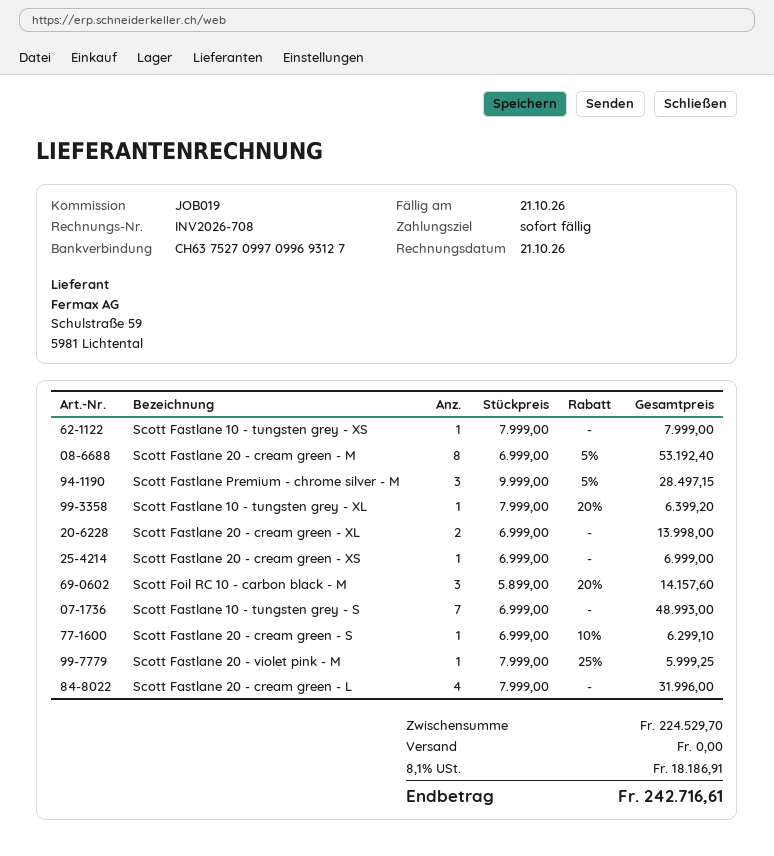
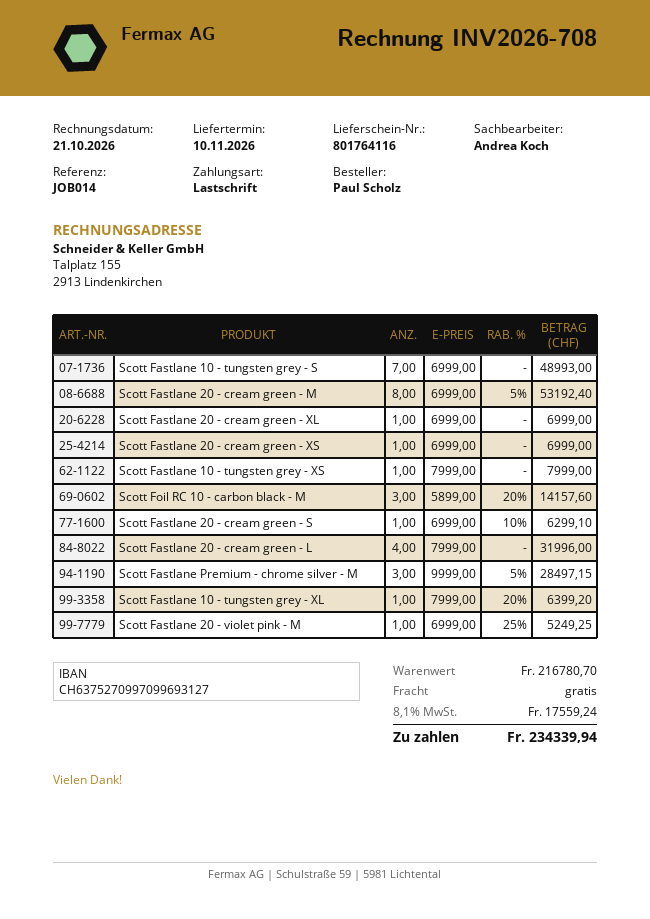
reference: JOB019 -> JOB014
Scott Fastlane 20 - cream green - XL: 2 x 6999.00 = 13998.00 -> 1 x 6999.00 = 6999.00
Scott Fastlane 20 - violet pink - M: 1 x 7999.00 - 25% = 5999.25 -> 1 x 6999.00 - 25% = 5249.25
subtotal: 224529.70 -> 216780.70
tax: 8.1% = 18186.91 -> 8.1% = 17559.24
total: 242716.61 -> 234339.94

